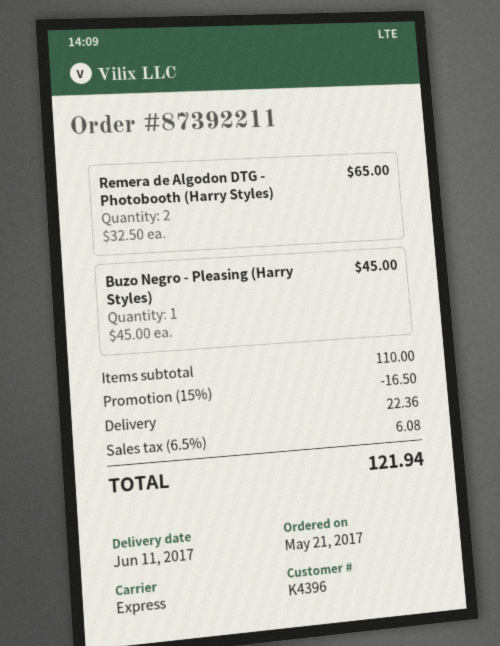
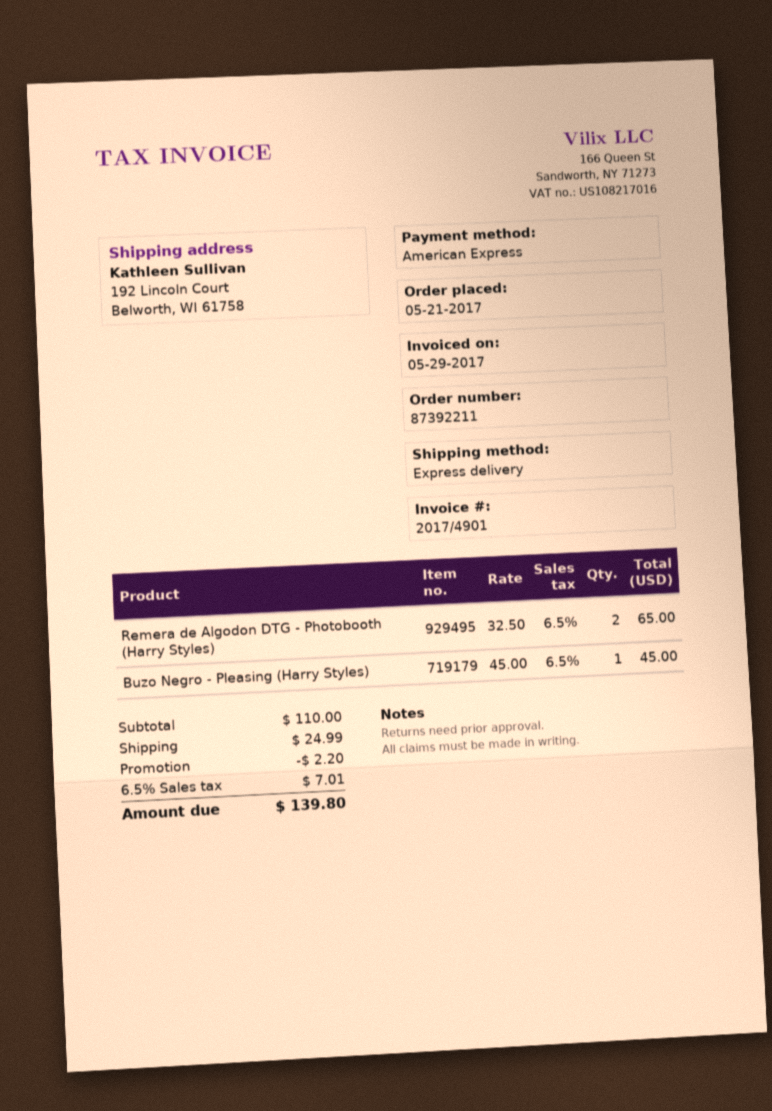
discount: 16.50 -> 2.20
shipping: 22.36 -> 24.99
tax: 6.5% = 6.08 -> 6.5% = 7.01
total: 121.94 -> 139.80

